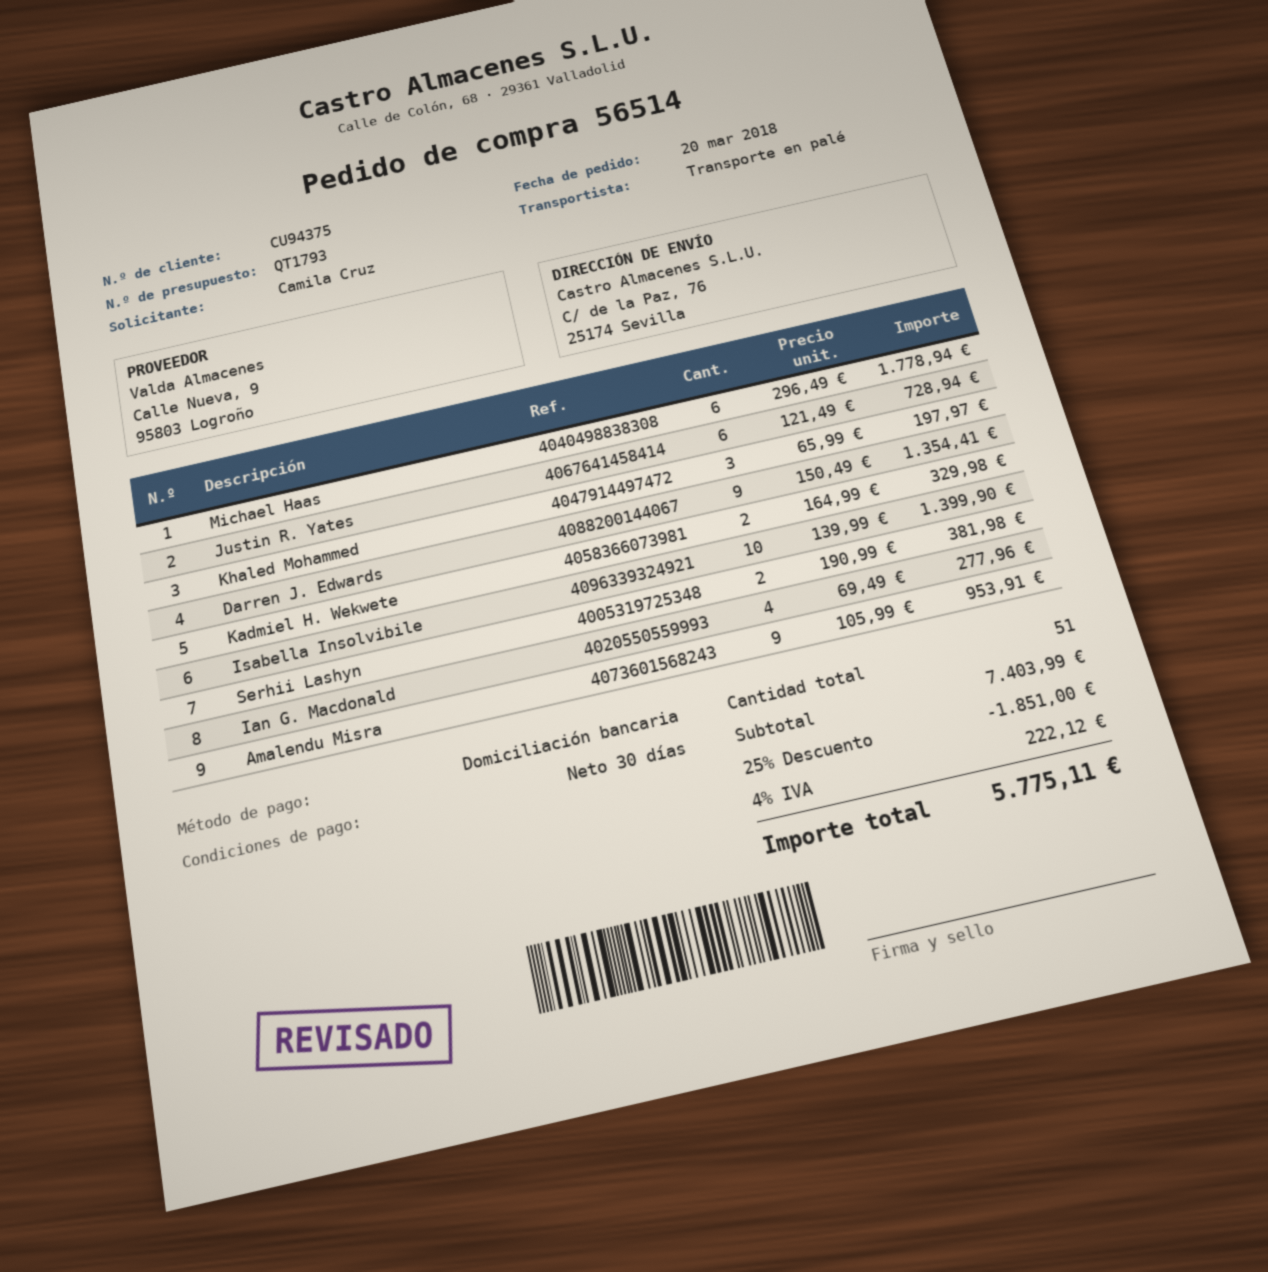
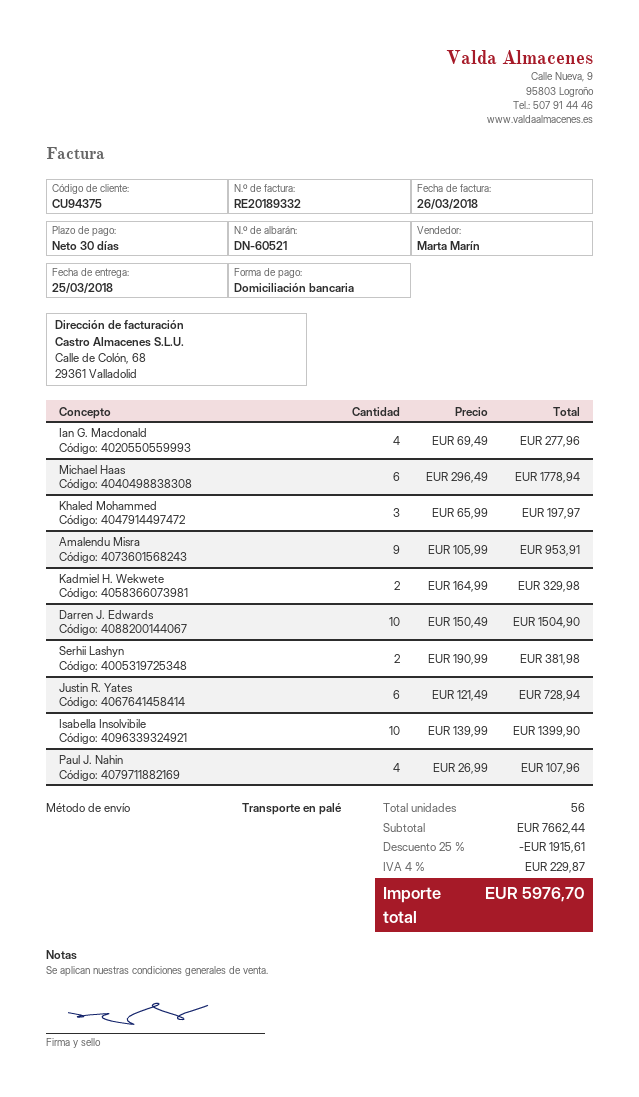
Darren J. Edwards: 9 x 150.49 = 1354.41 -> 10 x 150.49 = 1504.90
Paul J. Nahin: none -> 4 x 26.99 = 107.96
total quantity: 51 -> 56
subtotal: 7403.99 -> 7662.44
discount: 25% = 1851.00 -> 25% = 1915.61
tax: 4% = 222.12 -> 4% = 229.87
total: 5775.11 -> 5976.70

